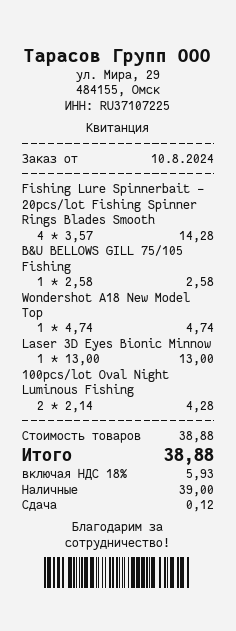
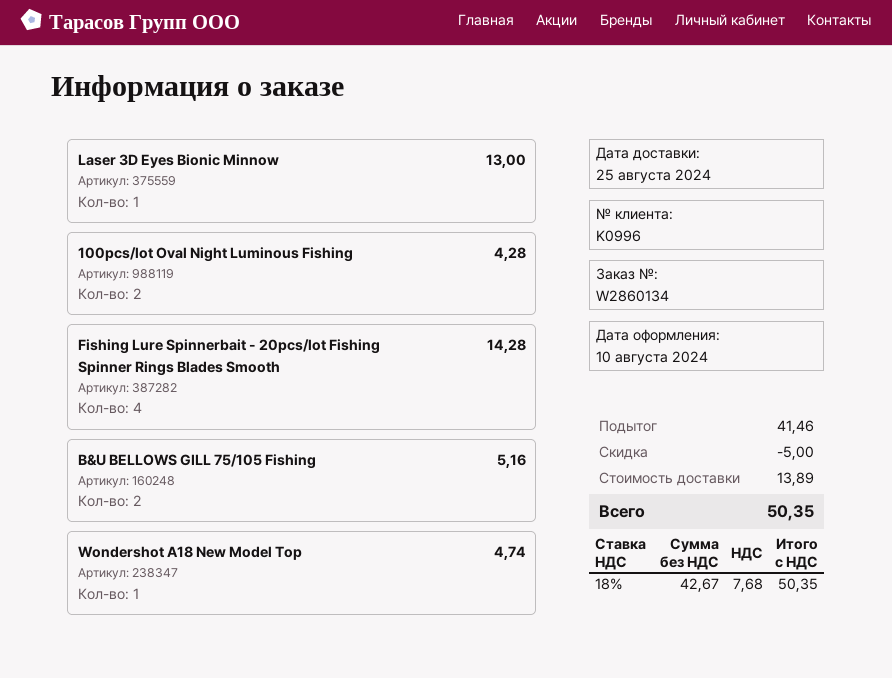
B&U BELLOWS GILL 75/105 Fishing: 1 for 2.58 -> 2 for 5.16
subtotal: 38.88 -> 41.46
discount: none -> 5.00
shipping: none -> 13.89
tax: 18% = 5.93 -> 18% = 7.68
total: 38.88 -> 50.35

